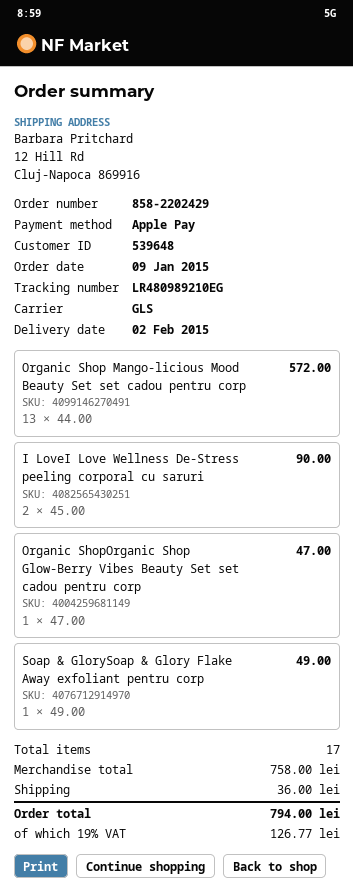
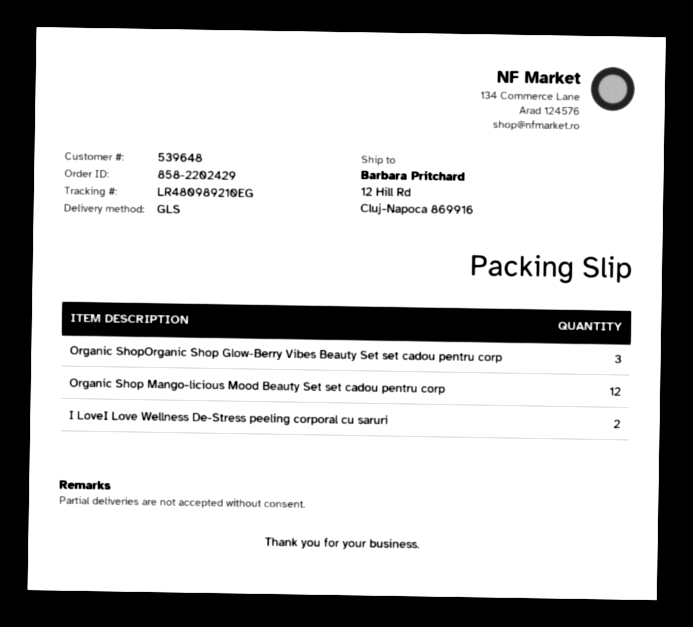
Organic Shop Mango-licious Mood Beauty Set set cadou pentru corp: 13 -> 12
Organic ShopOrganic Shop Glow-Berry Vibes Beauty Set set cadou pentru corp: 1 -> 3
Soap & GlorySoap & Glory Flake Away exfoliant pentru corp: 1 -> none

